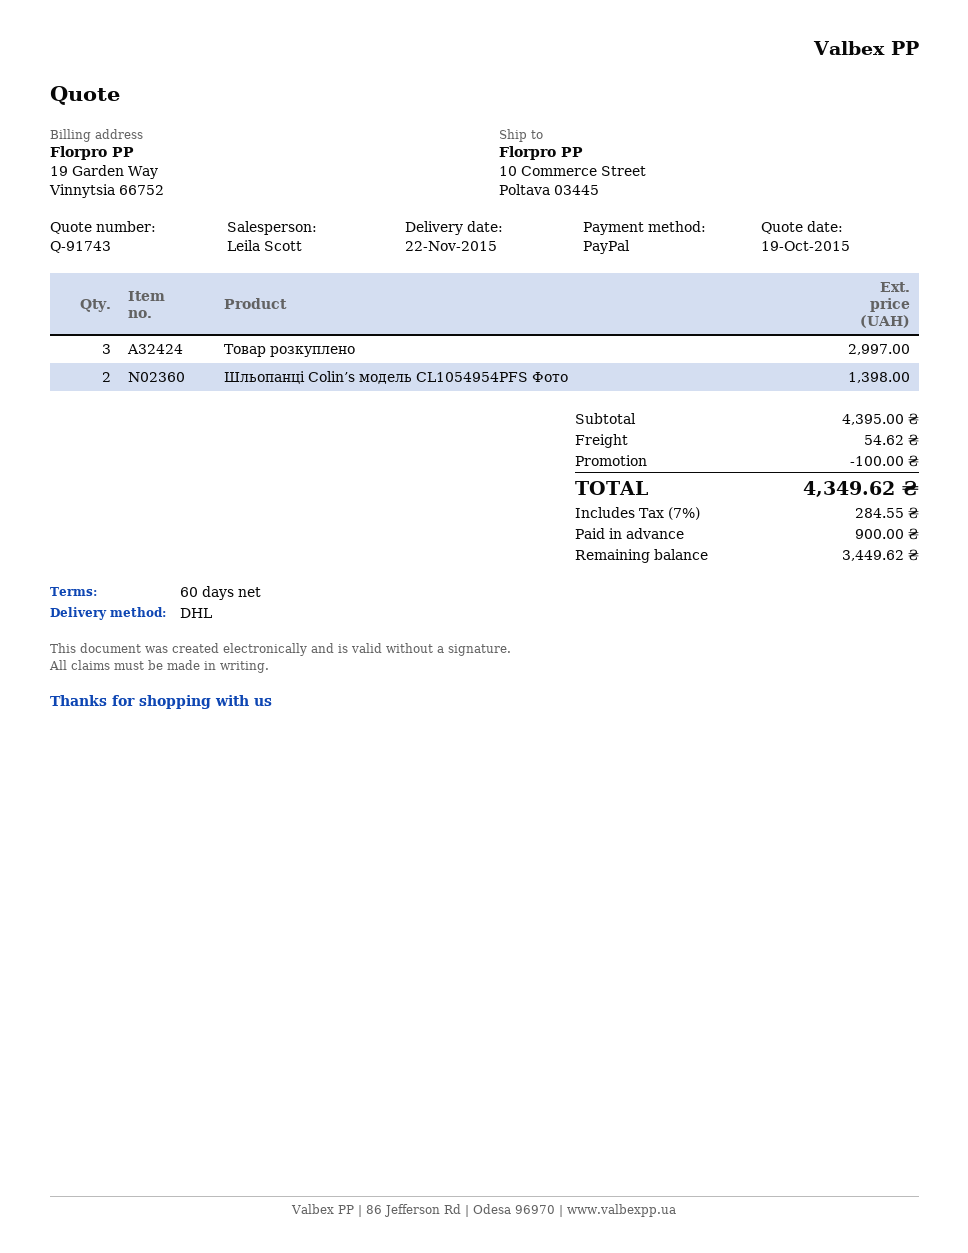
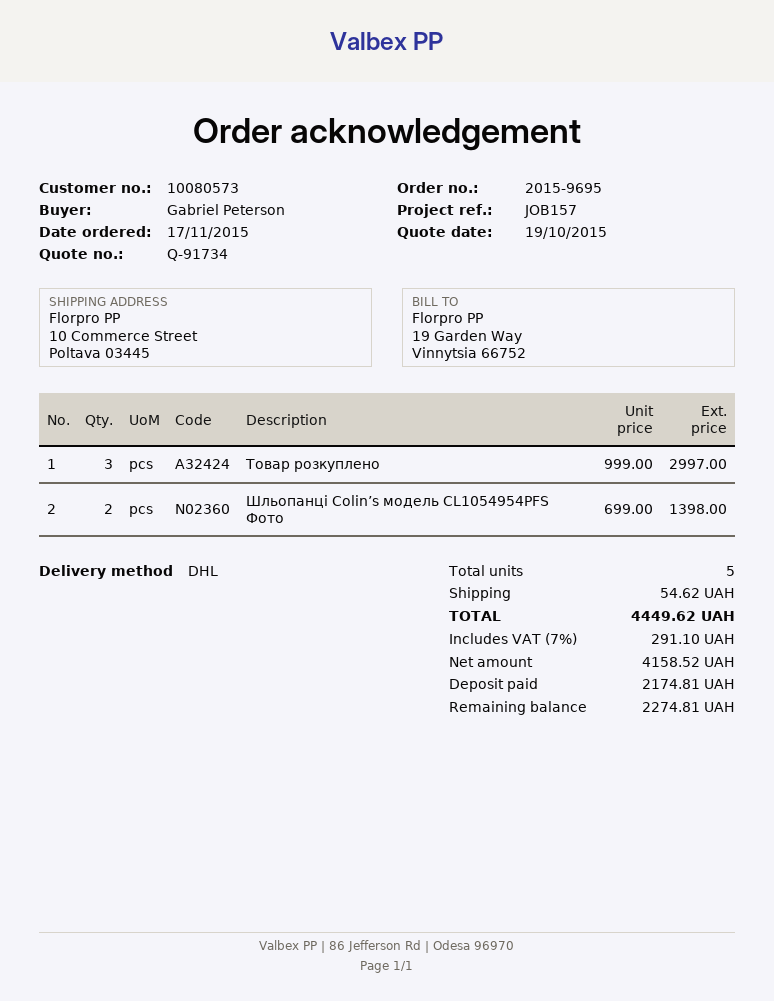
quote number: Q-91743 -> Q-91734
discount: 100.00 -> none
tax: 7% = 284.55 -> 7% = 291.10
total: 4349.62 -> 4449.62
deposit: 900.00 -> 2174.81
balance: 3449.62 -> 2274.81

